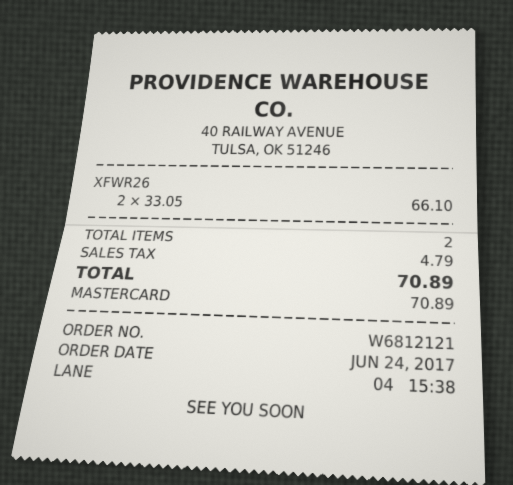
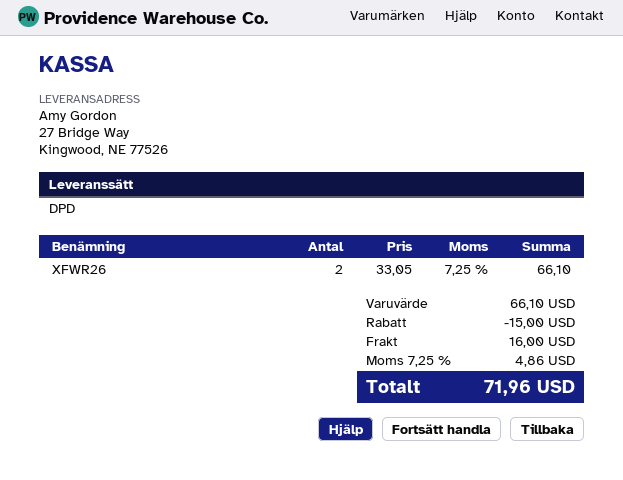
discount: none -> 15.00
shipping: none -> 16.00
tax: 4.79 -> 4.86
total: 70.89 -> 71.96

